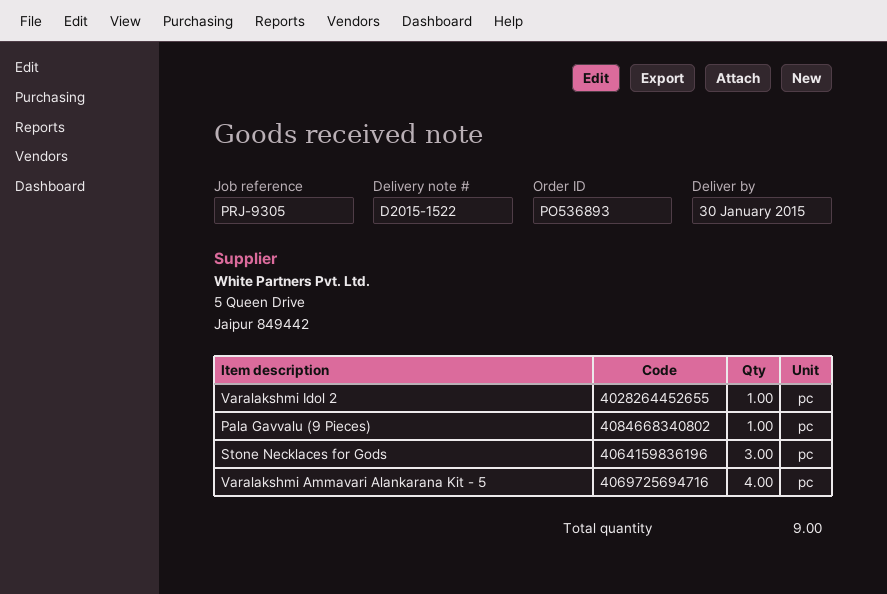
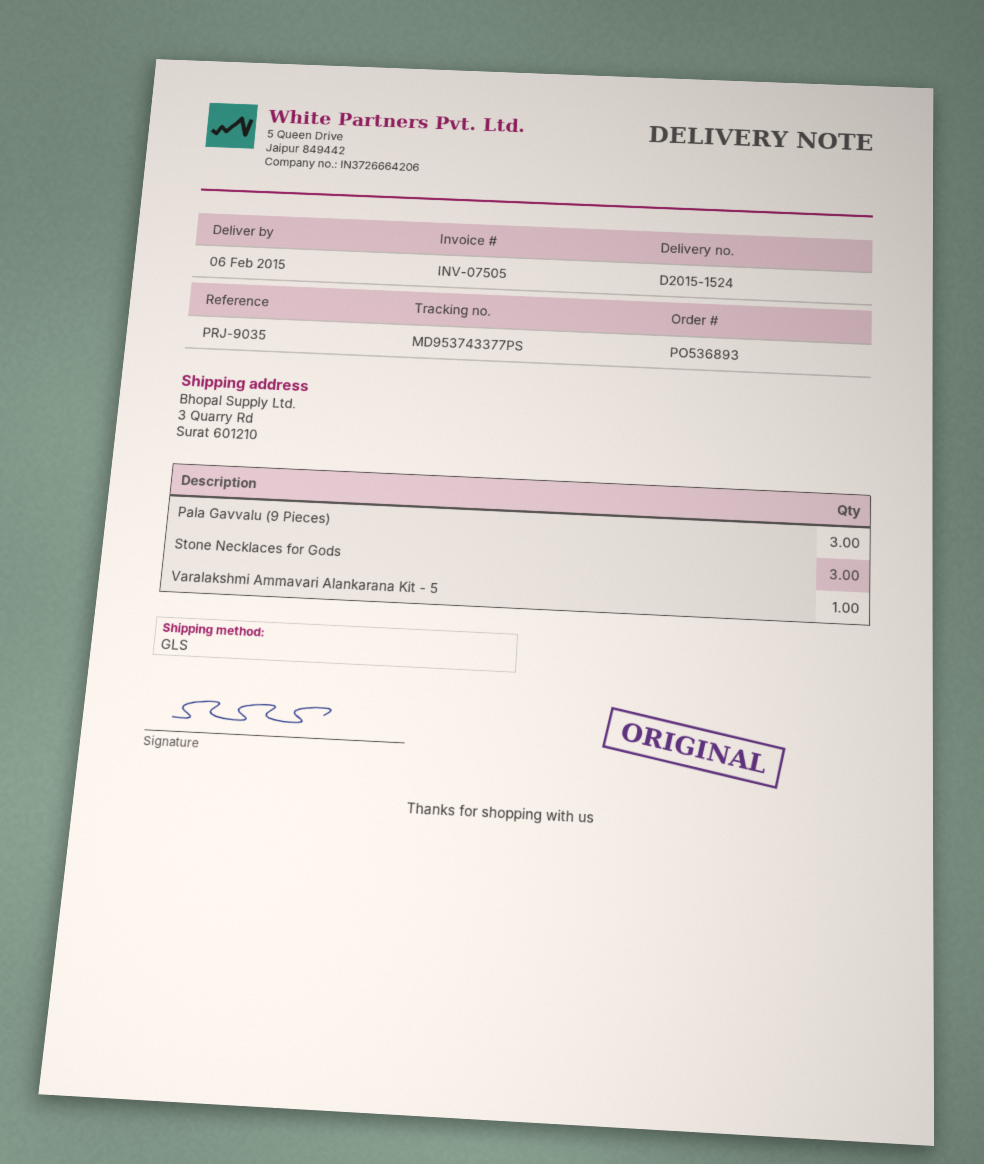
delivery note number: D2015-1522 -> D2015-1524
delivery date: 2015-01-30 -> 2015-02-06
reference: PRJ-9305 -> PRJ-9035
Varalakshmi Idol 2: 1 -> none
Pala Gavvalu (9 Pieces): 1 -> 3
Varalakshmi Ammavari Alankarana Kit - 5: 4 -> 1

